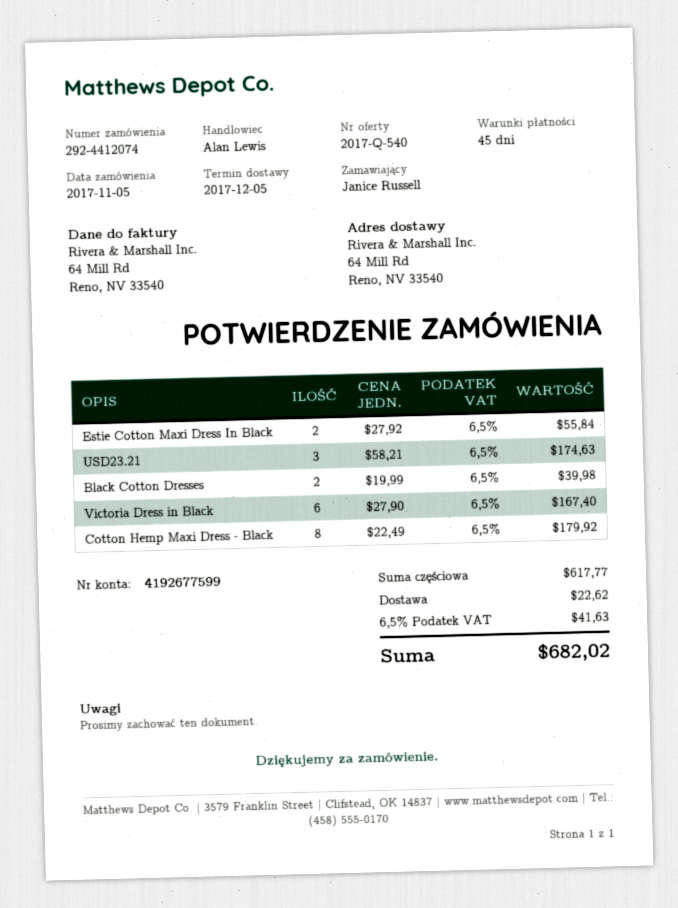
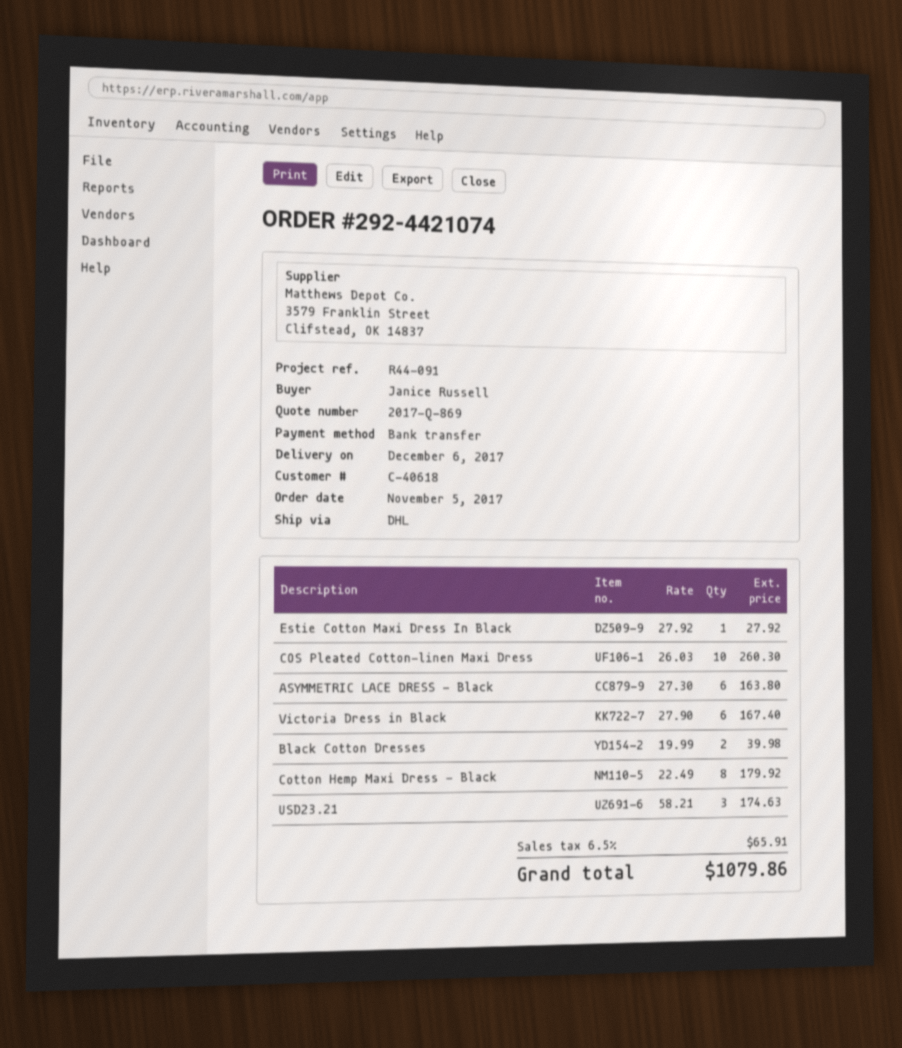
quote number: 2017-Q-540 -> 2017-Q-869
order number: 292-4412074 -> 292-4421074
delivery date: 2017-12-05 -> 2017-12-06
Estie Cotton Maxi Dress In Black: 2 x 27.92 = 55.84 -> 1 x 27.92 = 27.92
COS Pleated Cotton-linen Maxi Dress: none -> 10 x 26.03 = 260.30
ASYMMETRIC LACE DRESS - Black: none -> 6 x 27.30 = 163.80
shipping: 22.62 -> none
tax: 6.5% = 41.63 -> 6.5% = 65.91
total: 682.02 -> 1079.86

